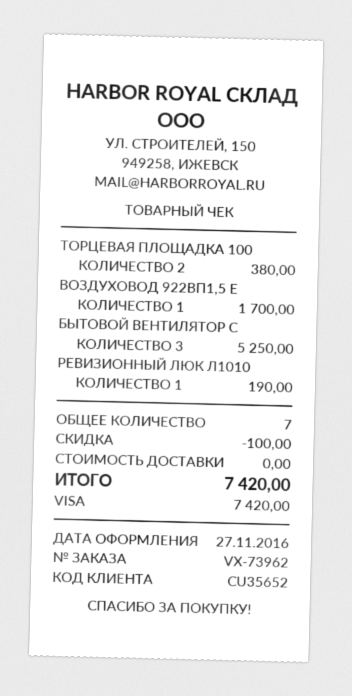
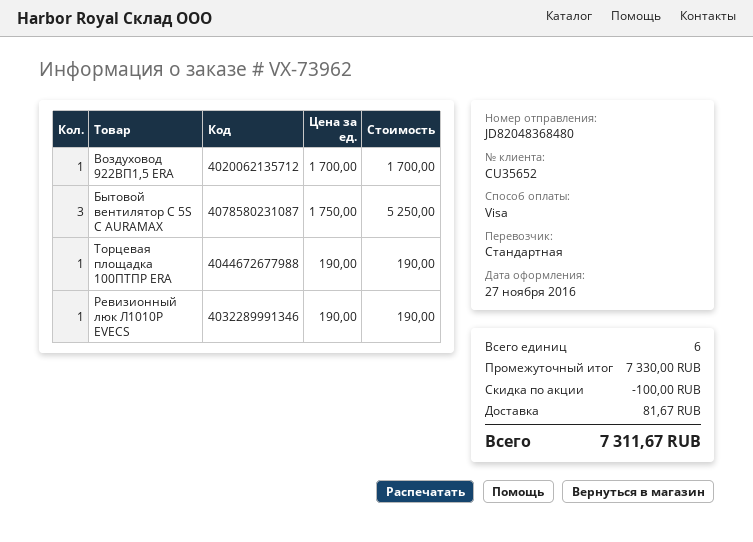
ТОРЦЕВАЯ ПЛОЩАДКА 100: 2 for 380.00 -> 1 for 190.00
total quantity: 7 -> 6
shipping: 0.00 -> 81.67
total: 7420.00 -> 7311.67

